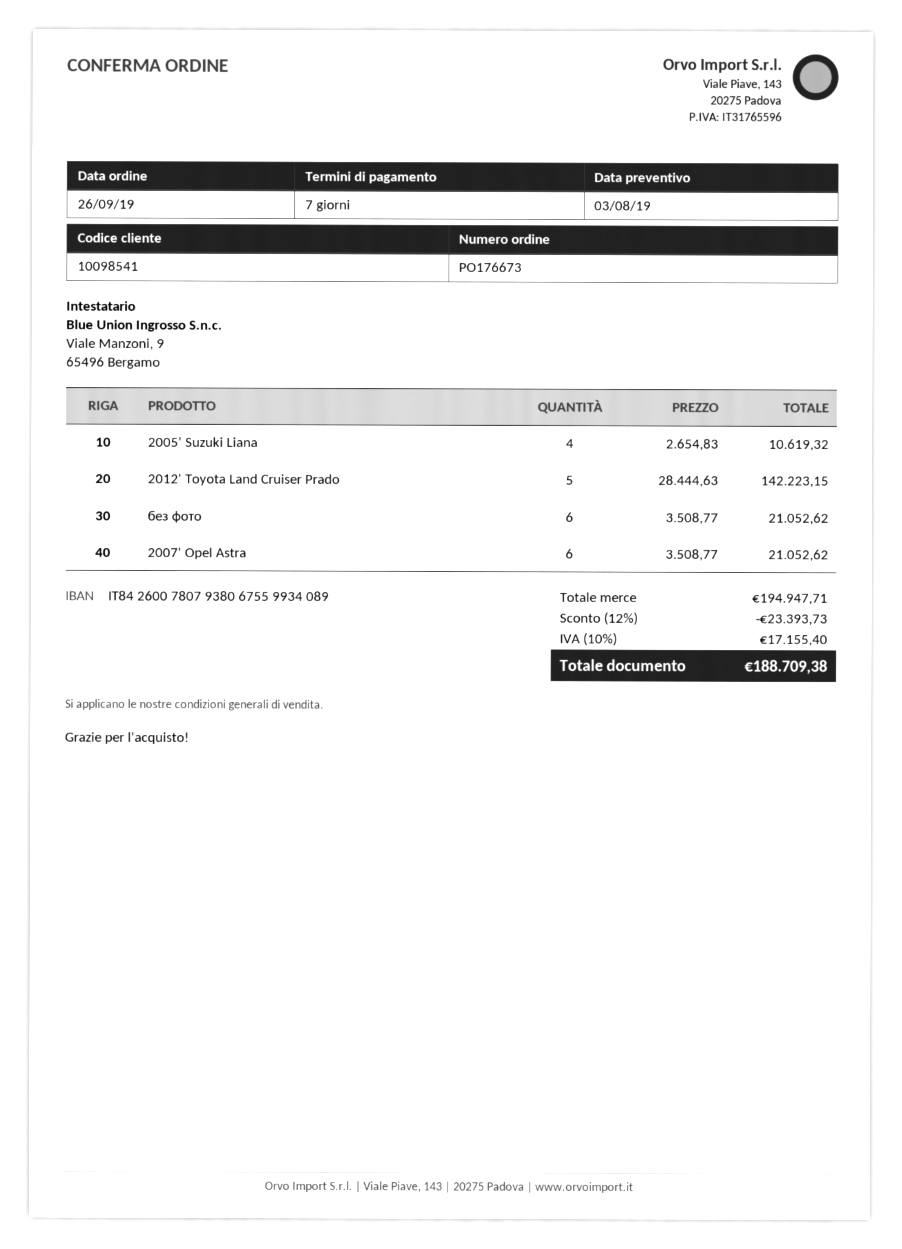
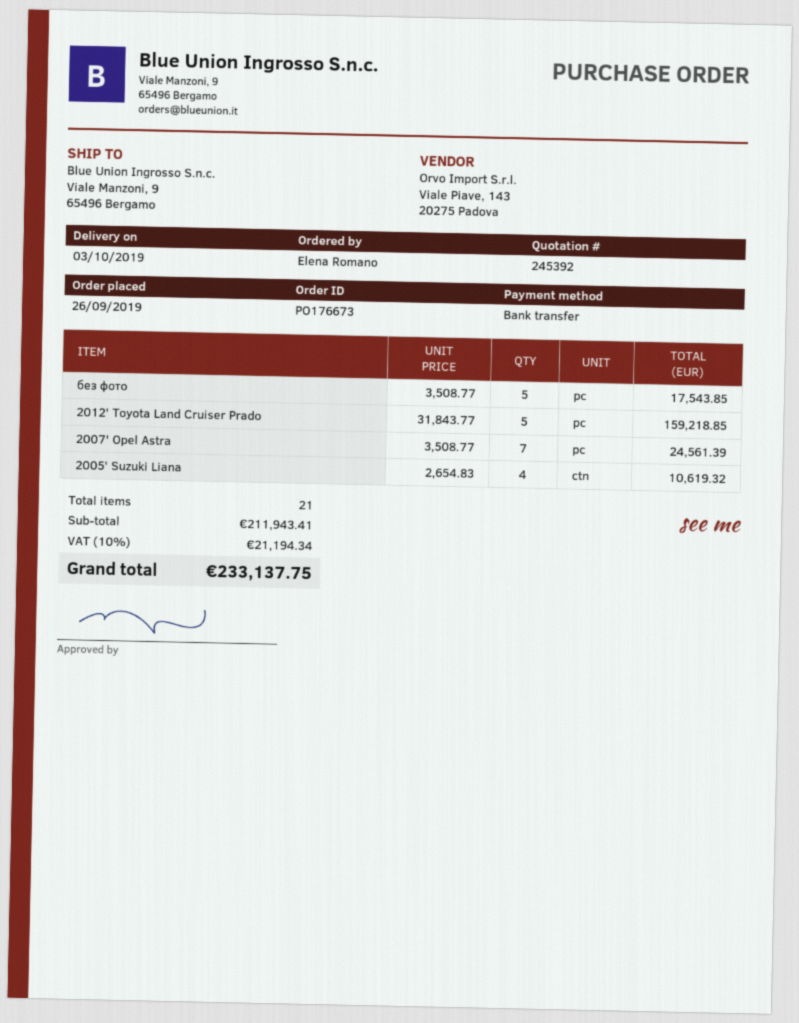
2012' Toyota Land Cruiser Prado: 5 x 28444.63 = 142223.15 -> 5 x 31843.77 = 159218.85
без фото: 6 x 3508.77 = 21052.62 -> 5 x 3508.77 = 17543.85
2007' Opel Astra: 6 x 3508.77 = 21052.62 -> 7 x 3508.77 = 24561.39
subtotal: 194947.71 -> 211943.41
discount: 12% = 23393.73 -> none
tax: 10% = 17155.40 -> 10% = 21194.34
total: 188709.38 -> 233137.75

